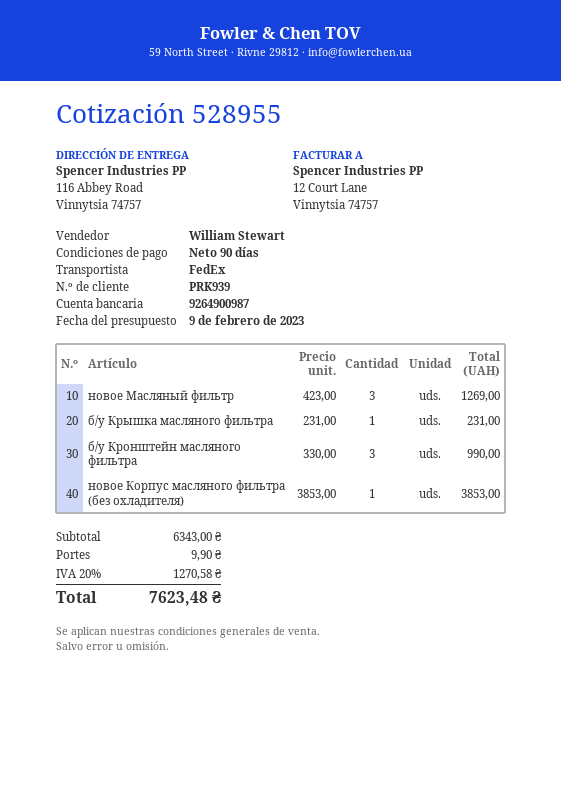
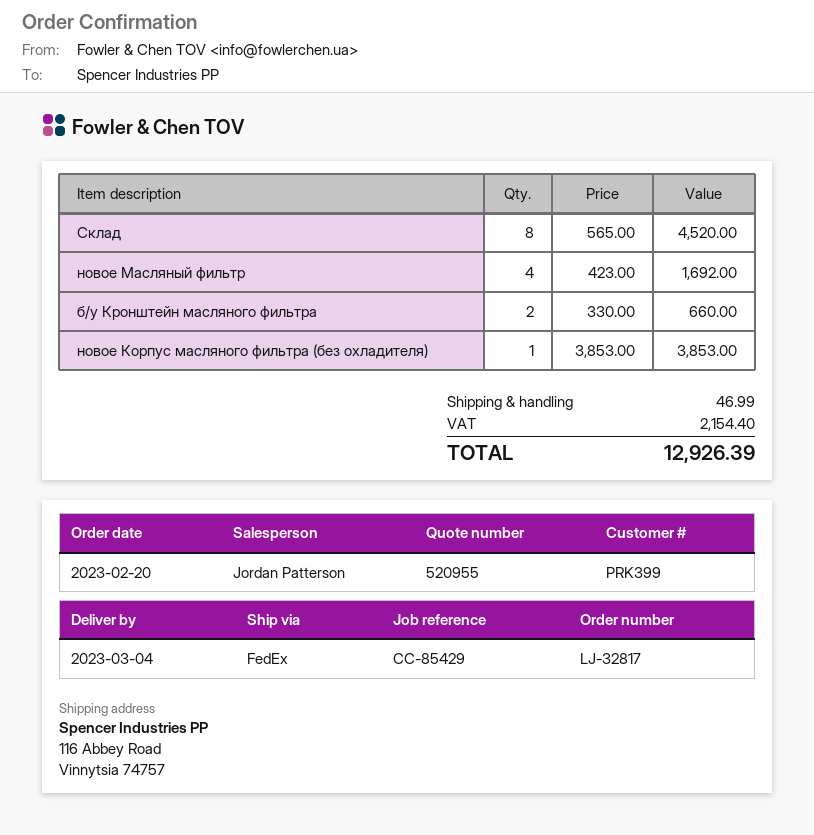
quote number: 528955 -> 520955
customer number: PRK939 -> PRK399
sales rep: William Stewart -> Jordan Patterson
новое Масляный фильтр: 3 x 423.00 = 1269.00 -> 4 x 423.00 = 1692.00
б/у Крышка масляного фильтра: 1 x 231.00 = 231.00 -> none
б/у Кронштейн масляного фильтра: 3 x 330.00 = 990.00 -> 2 x 330.00 = 660.00
Склад: none -> 8 x 565.00 = 4520.00
shipping: 9.90 -> 46.99
tax: 1270.58 -> 2154.40
total: 7623.48 -> 12926.39

